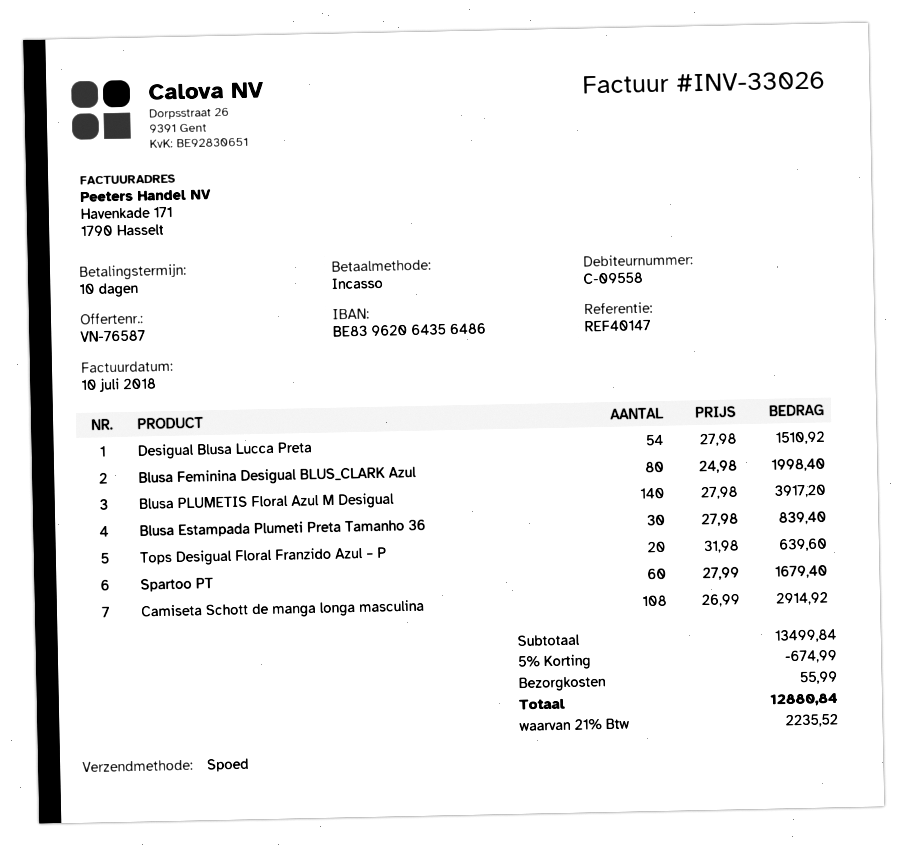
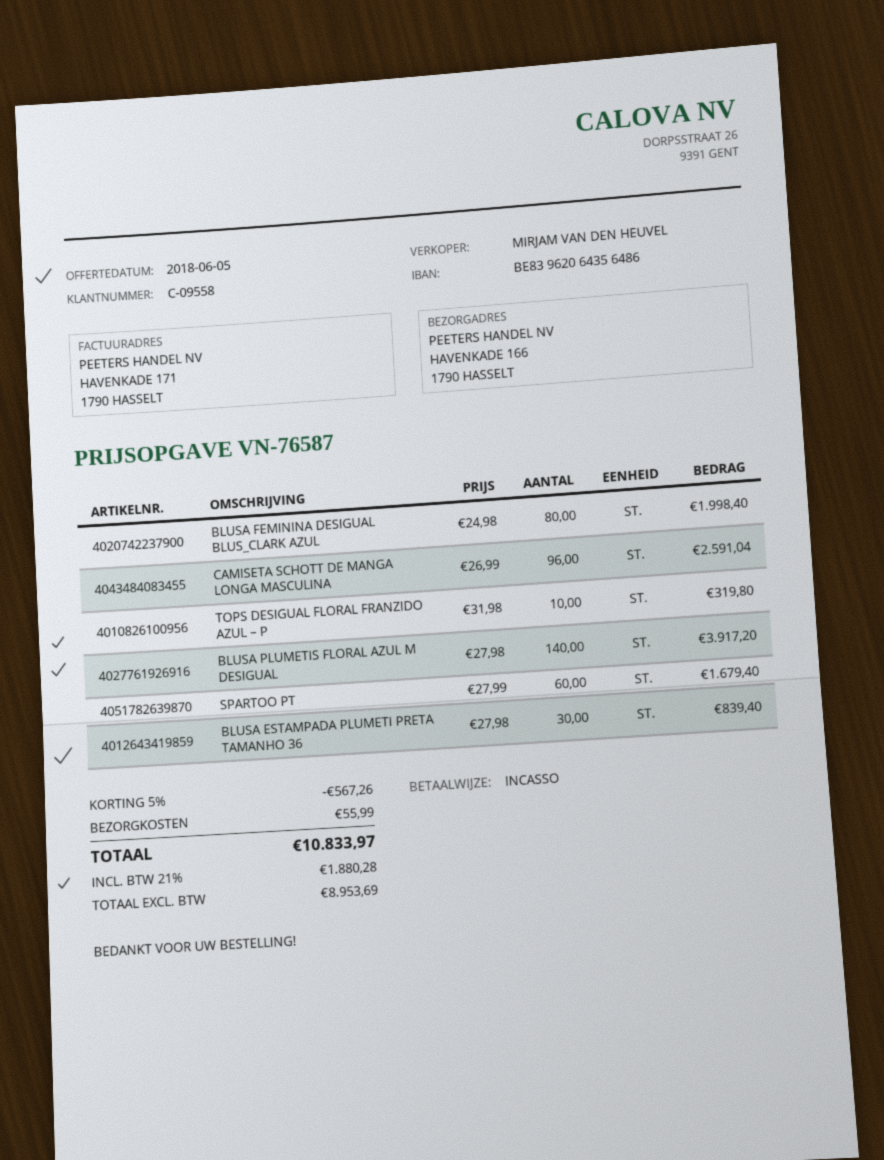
Desigual Blusa Lucca Preta: 54 x 27.98 = 1510.92 -> none
Tops Desigual Floral Franzido Azul – P: 20 x 31.98 = 639.60 -> 10 x 31.98 = 319.80
Camiseta Schott de manga longa masculina: 108 x 26.99 = 2914.92 -> 96 x 26.99 = 2591.04
discount: 5% = 674.99 -> 5% = 567.26
tax: 21% = 2235.52 -> 21% = 1880.28
total: 12880.84 -> 10833.97

